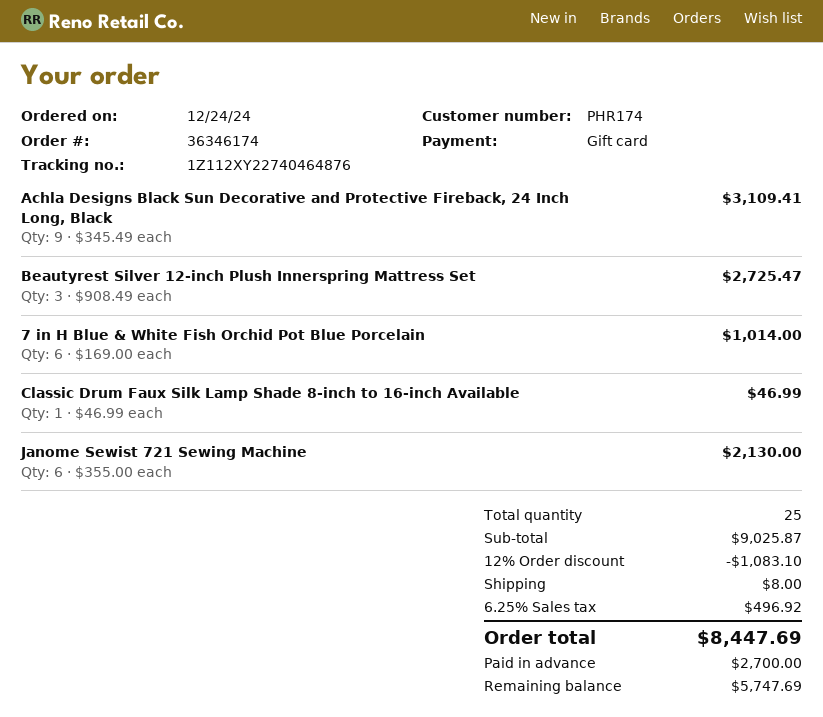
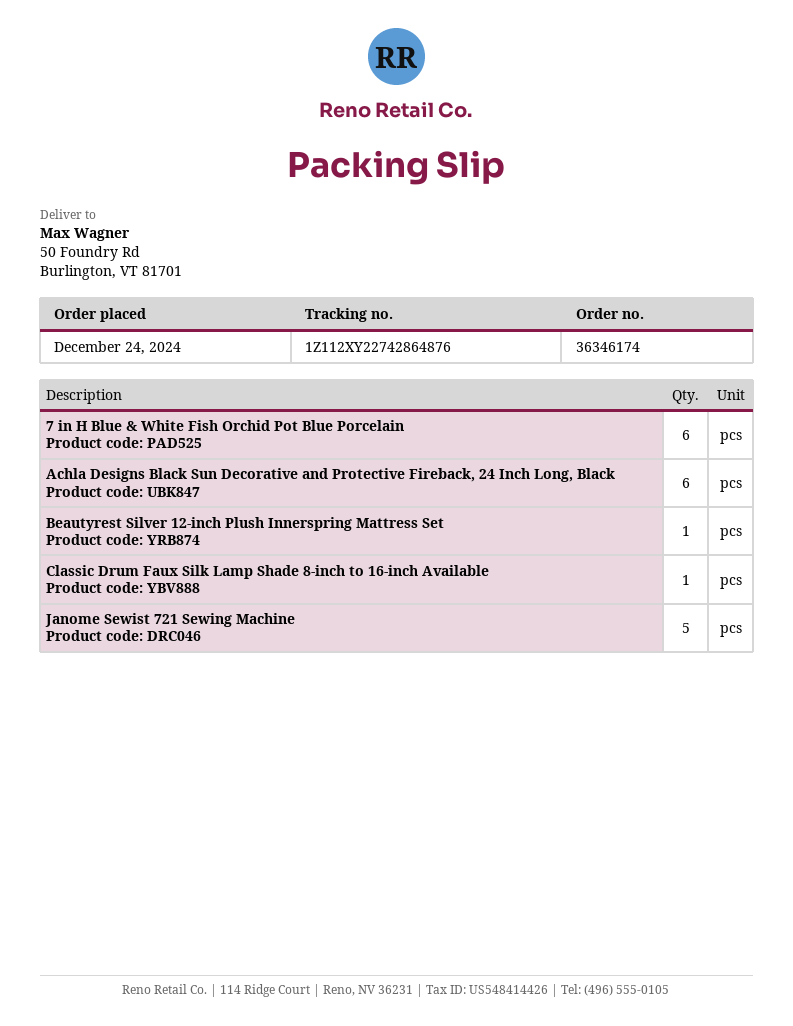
tracking number: 1Z112XY22740464876 -> 1Z112XY22742864876
Achla Designs Black Sun Decorative and Protective Fireback, 24 Inch Long, Black: 9 -> 6
Beautyrest Silver 12-inch Plush Innerspring Mattress Set: 3 -> 1
Janome Sewist 721 Sewing Machine: 6 -> 5

